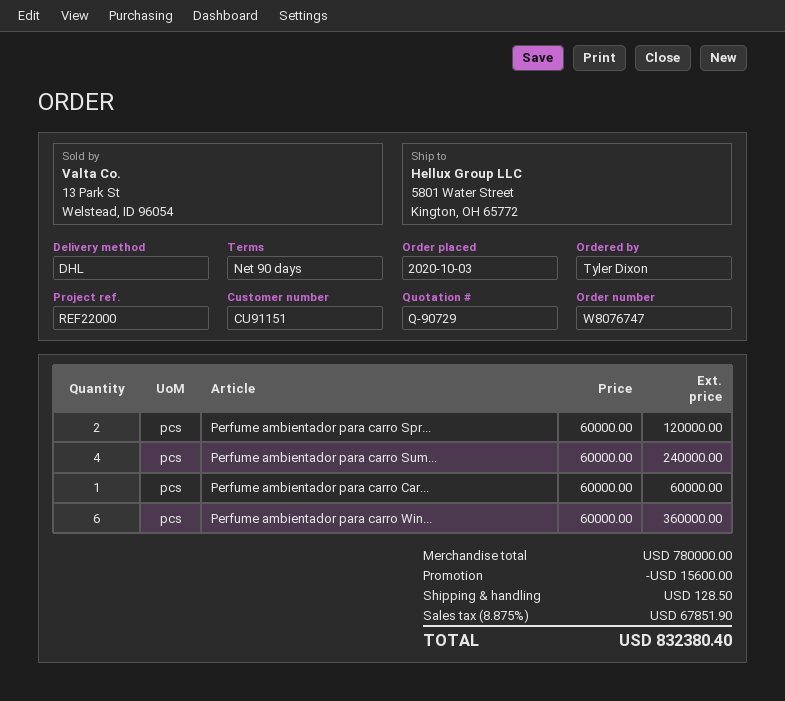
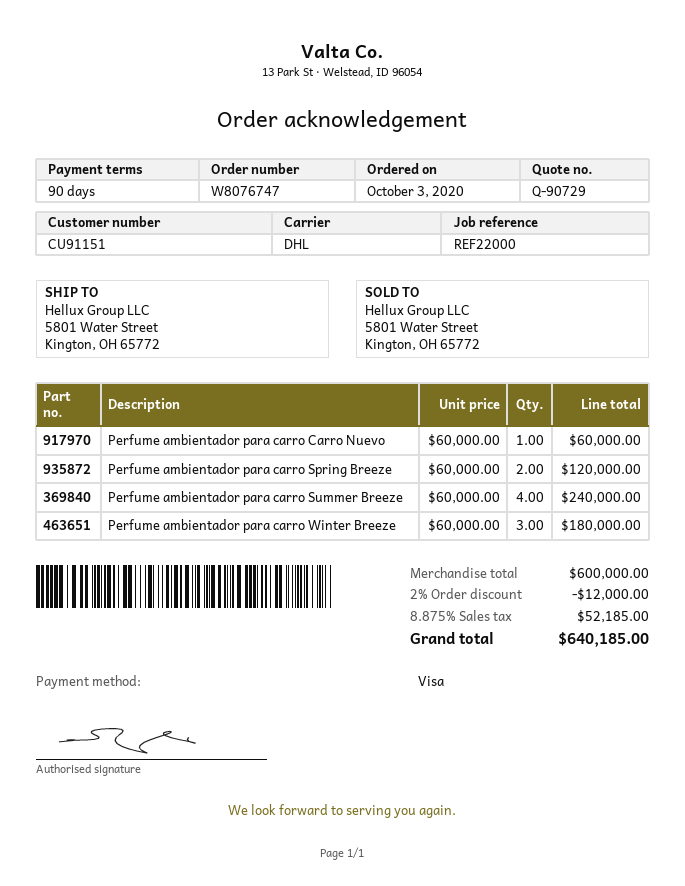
Perfume ambientador para carro Win...: 6 x 60000.00 = 360000.00 -> 3 x 60000.00 = 180000.00
subtotal: 780000.00 -> 600000.00
discount: 15600.00 -> 12000.00
shipping: 128.50 -> none
tax: 8.875% = 67851.90 -> 8.875% = 52185.00
total: 832380.40 -> 640185.00

